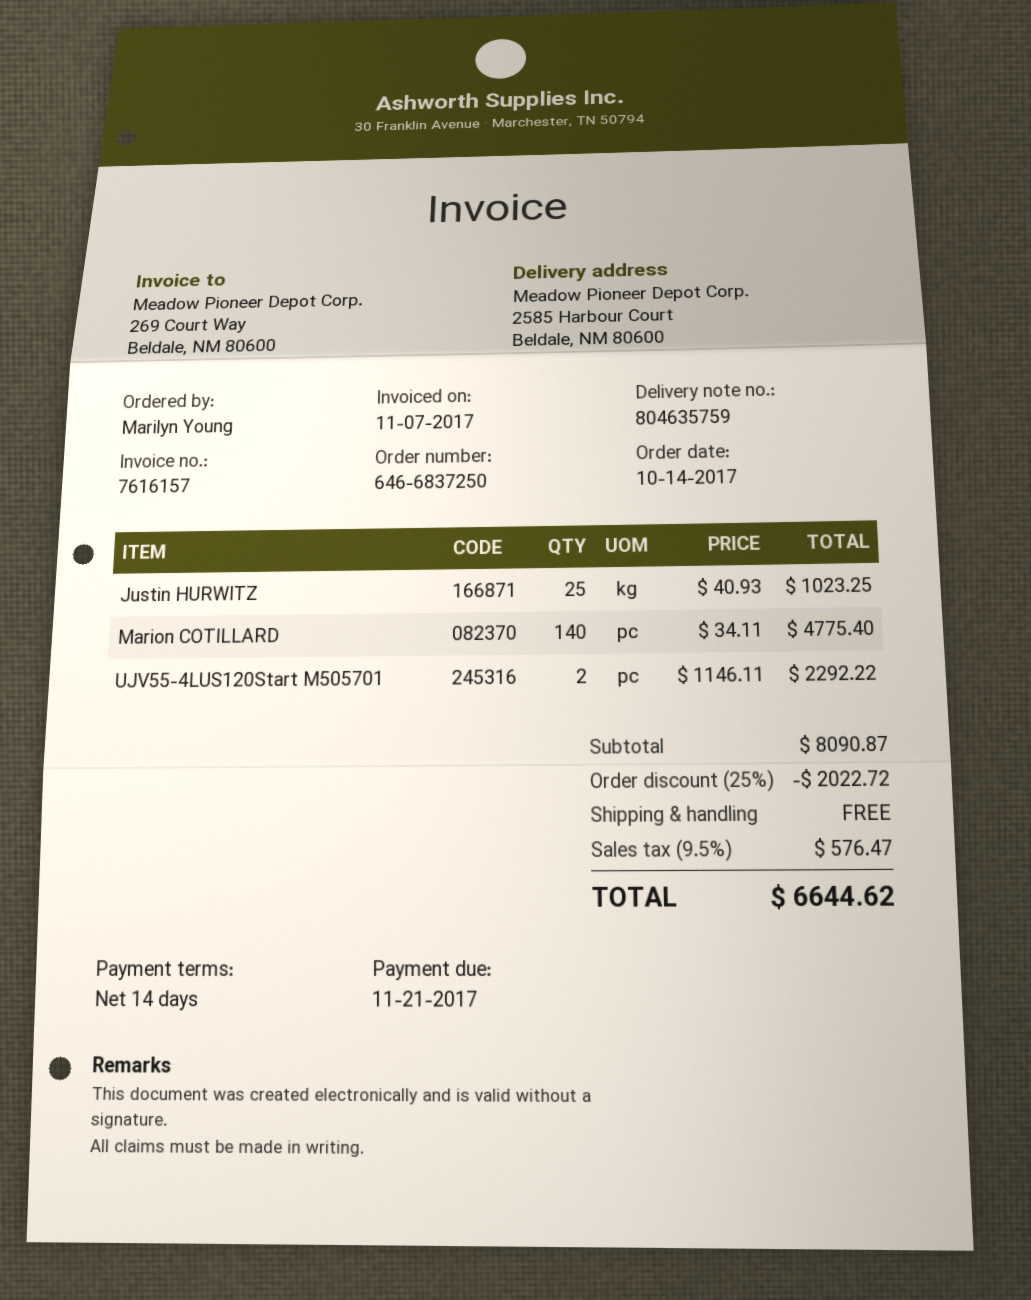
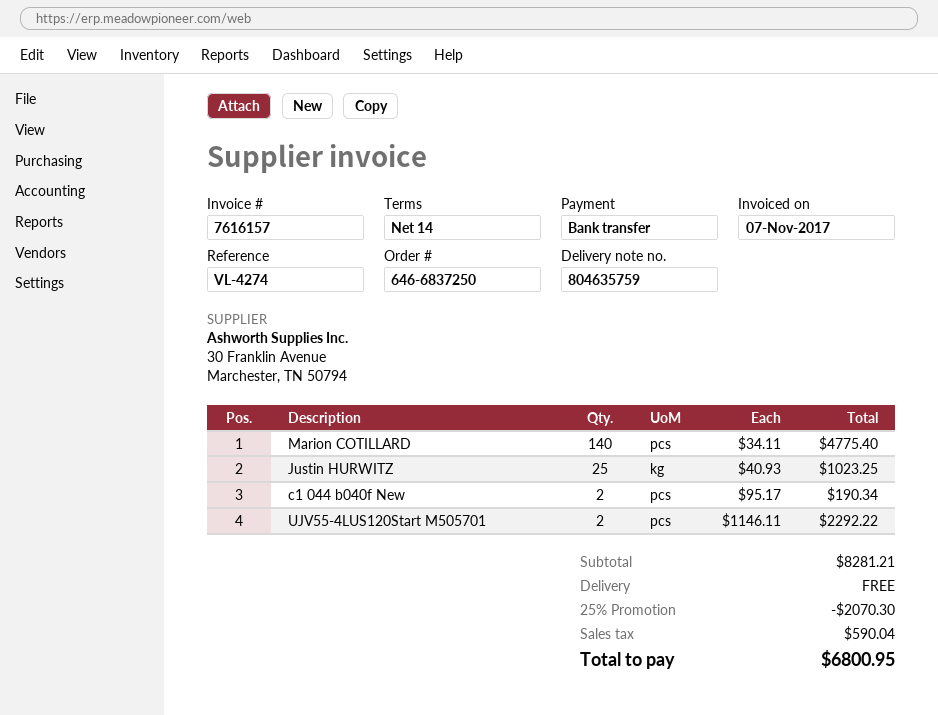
c1 044 b040f New: none -> 2 x 95.17 = 190.34
subtotal: 8090.87 -> 8281.21
discount: 25% = 2022.72 -> 25% = 2070.30
tax: 576.47 -> 590.04
total: 6644.62 -> 6800.95

